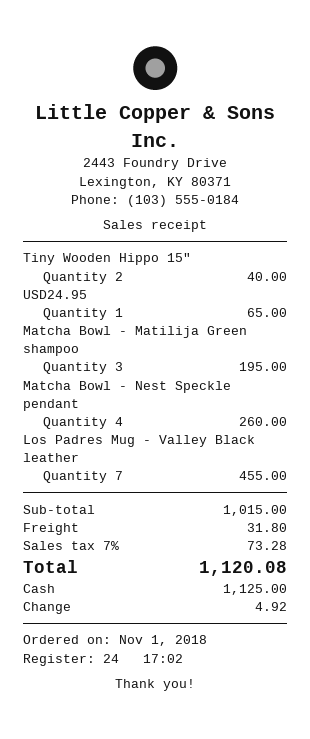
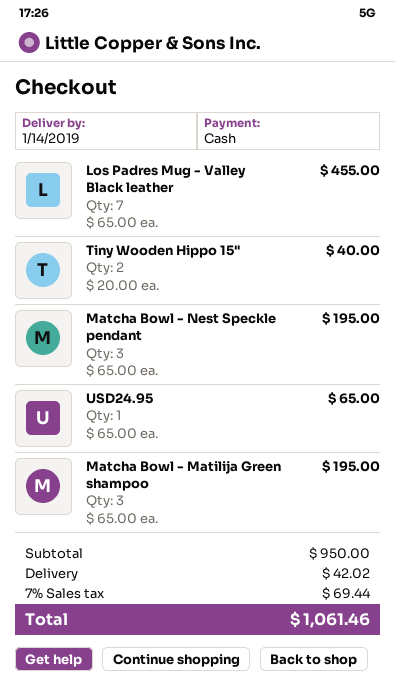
Matcha Bowl - Nest Speckle pendant: 4 for 260.00 -> 3 for 195.00
subtotal: 1015.00 -> 950.00
shipping: 31.80 -> 42.02
tax: 7% = 73.28 -> 7% = 69.44
total: 1120.08 -> 1061.46

